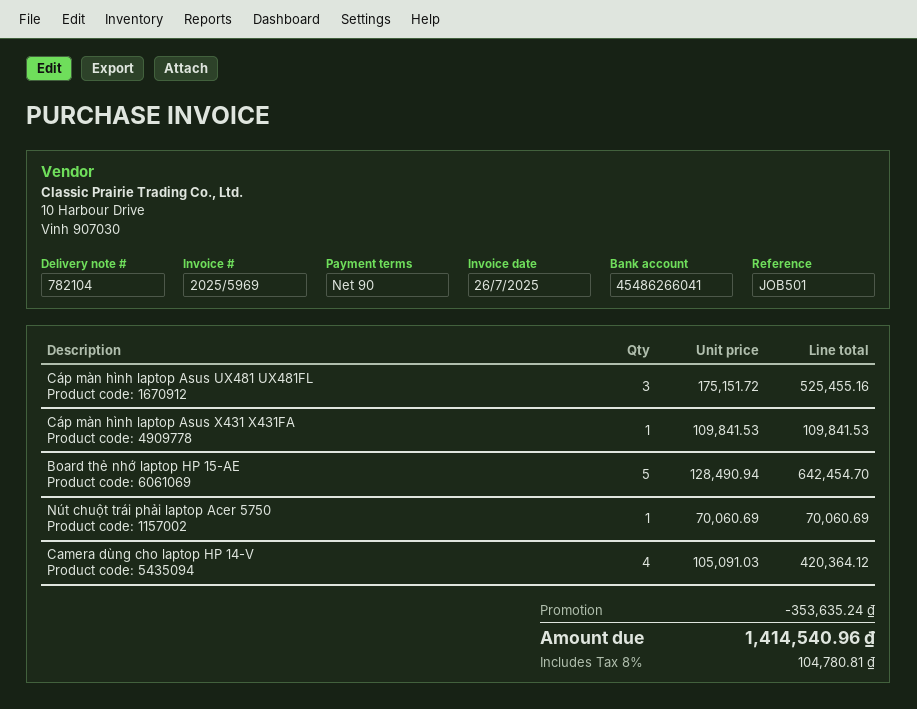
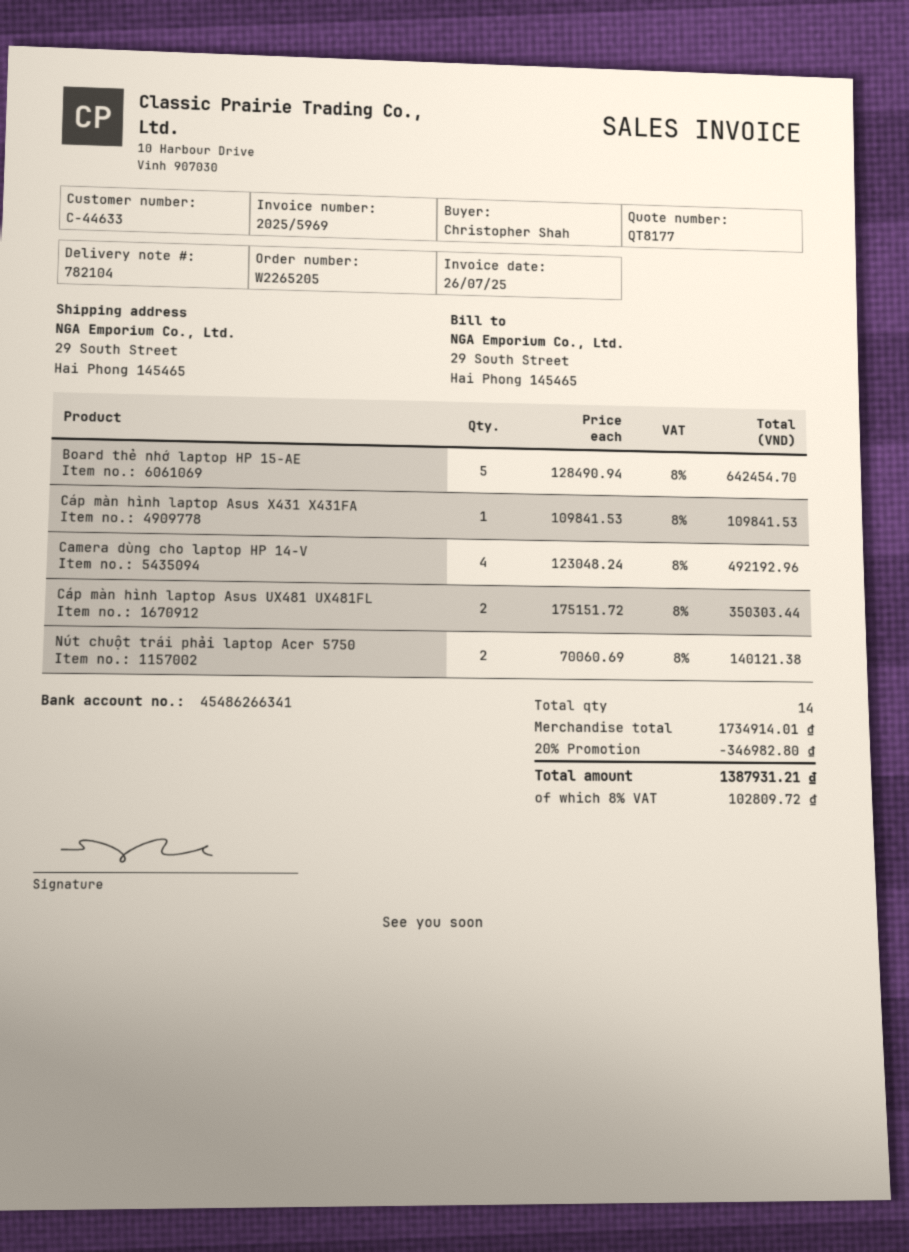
bank account: 45486266041 -> 45486266341
Cáp màn hình laptop Asus UX481 UX481FL: 3 x 175151.72 = 525455.16 -> 2 x 175151.72 = 350303.44
Nút chuột trái phải laptop Acer 5750: 1 x 70060.69 = 70060.69 -> 2 x 70060.69 = 140121.38
Camera dùng cho laptop HP 14-V: 4 x 105091.03 = 420364.12 -> 4 x 123048.24 = 492192.96
discount: 353635.24 -> 346982.80
tax: 8% = 104780.81 -> 8% = 102809.72
total: 1414540.96 -> 1387931.21

